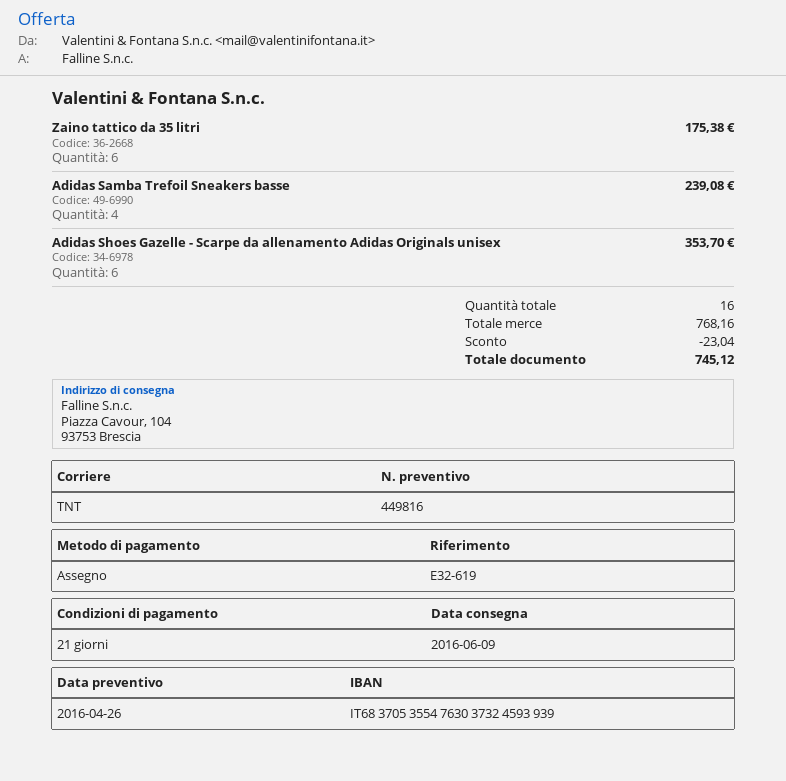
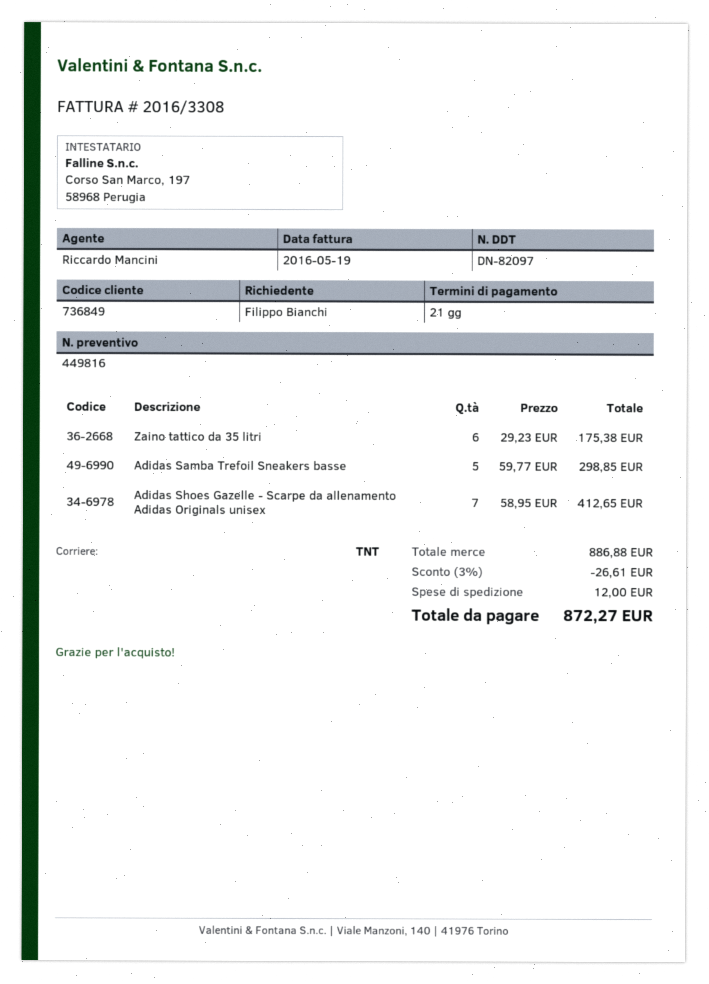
Adidas Samba Trefoil Sneakers basse: 4 for 239.08 -> 5 for 298.85
Adidas Shoes Gazelle - Scarpe da allenamento Adidas Originals unisex: 6 for 353.70 -> 7 for 412.65
subtotal: 768.16 -> 886.88
discount: 23.04 -> 26.61
shipping: none -> 12.00
total: 745.12 -> 872.27

